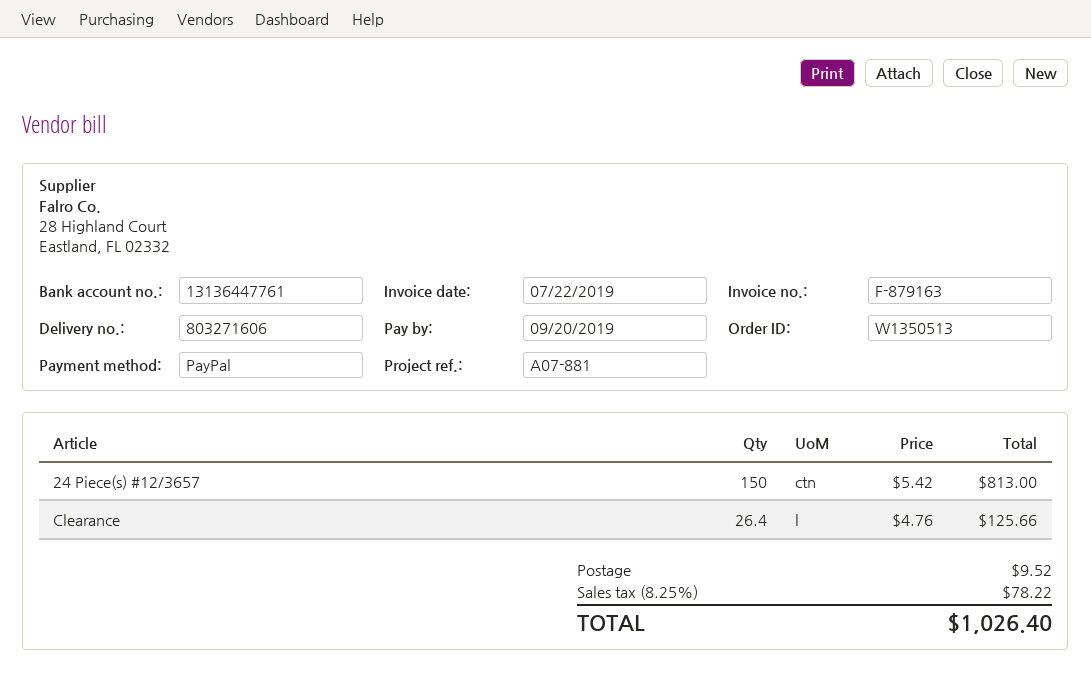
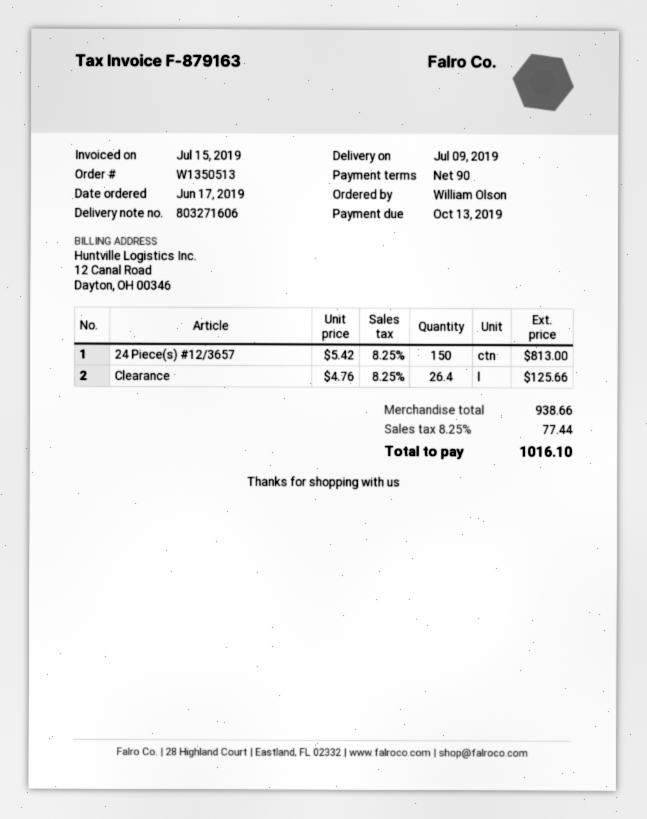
invoice date: 2019-07-22 -> 2019-07-15
due date: 2019-09-20 -> 2019-10-13
shipping: 9.52 -> none
tax: 8.25% = 78.22 -> 8.25% = 77.44
total: 1026.40 -> 1016.10

